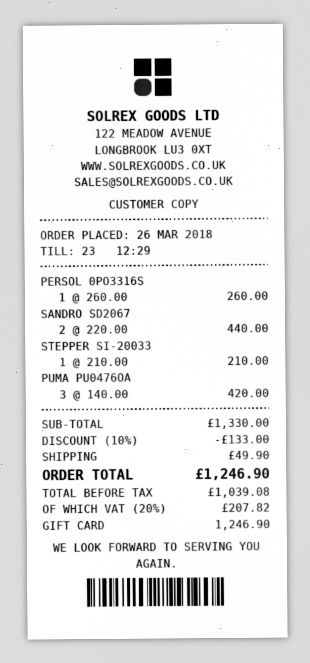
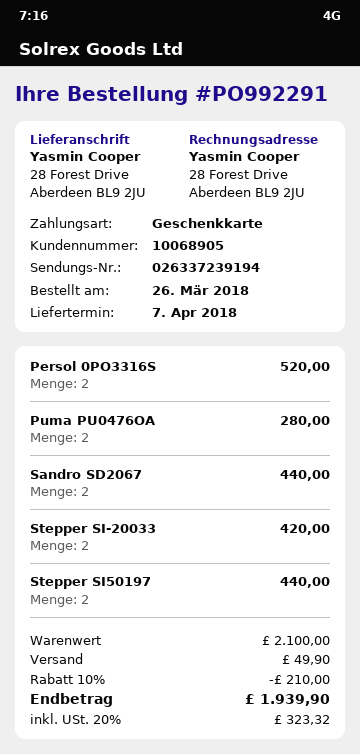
PERSOL 0PO3316S: 1 for 260.00 -> 2 for 520.00
STEPPER SI-20033: 1 for 210.00 -> 2 for 420.00
PUMA PU0476OA: 3 for 420.00 -> 2 for 280.00
Stepper SI50197: none -> 2 for 440.00
subtotal: 1330.00 -> 2100.00
discount: 10% = 133.00 -> 10% = 210.00
tax: 20% = 207.82 -> 20% = 323.32
total: 1246.90 -> 1939.90

